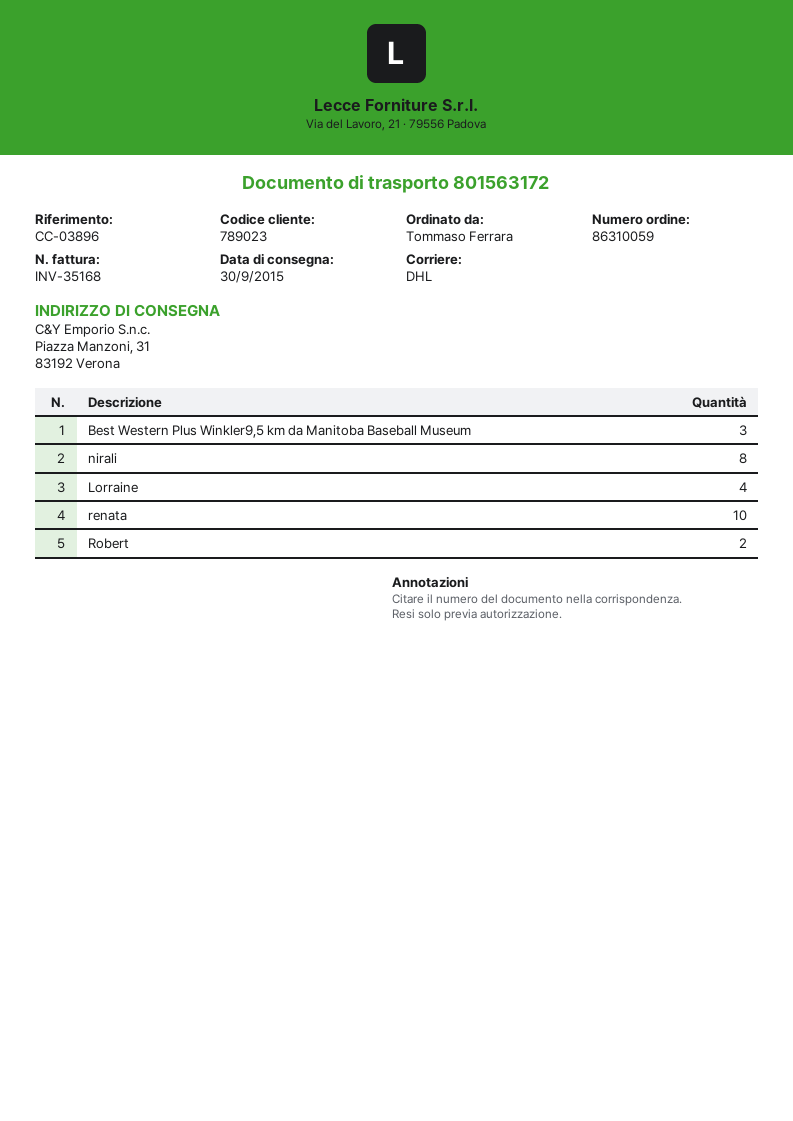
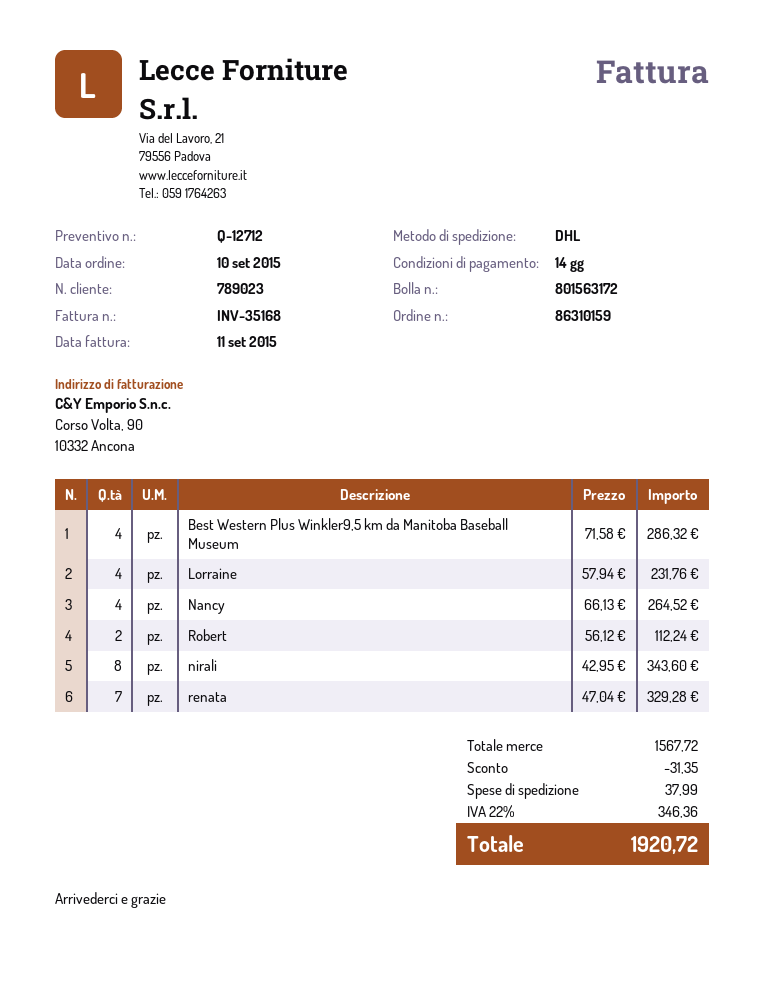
order number: 86310059 -> 86310159
Best Western Plus Winkler9,5 km da Manitoba Baseball Museum: 3 -> 4
renata: 10 -> 7
Nancy: none -> 4

